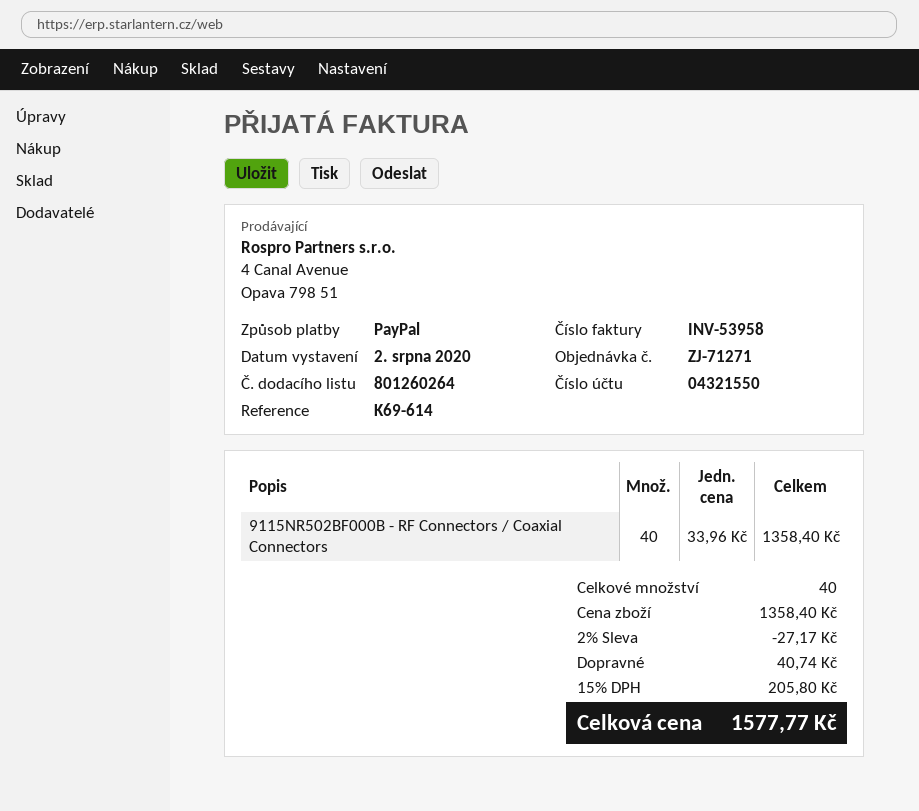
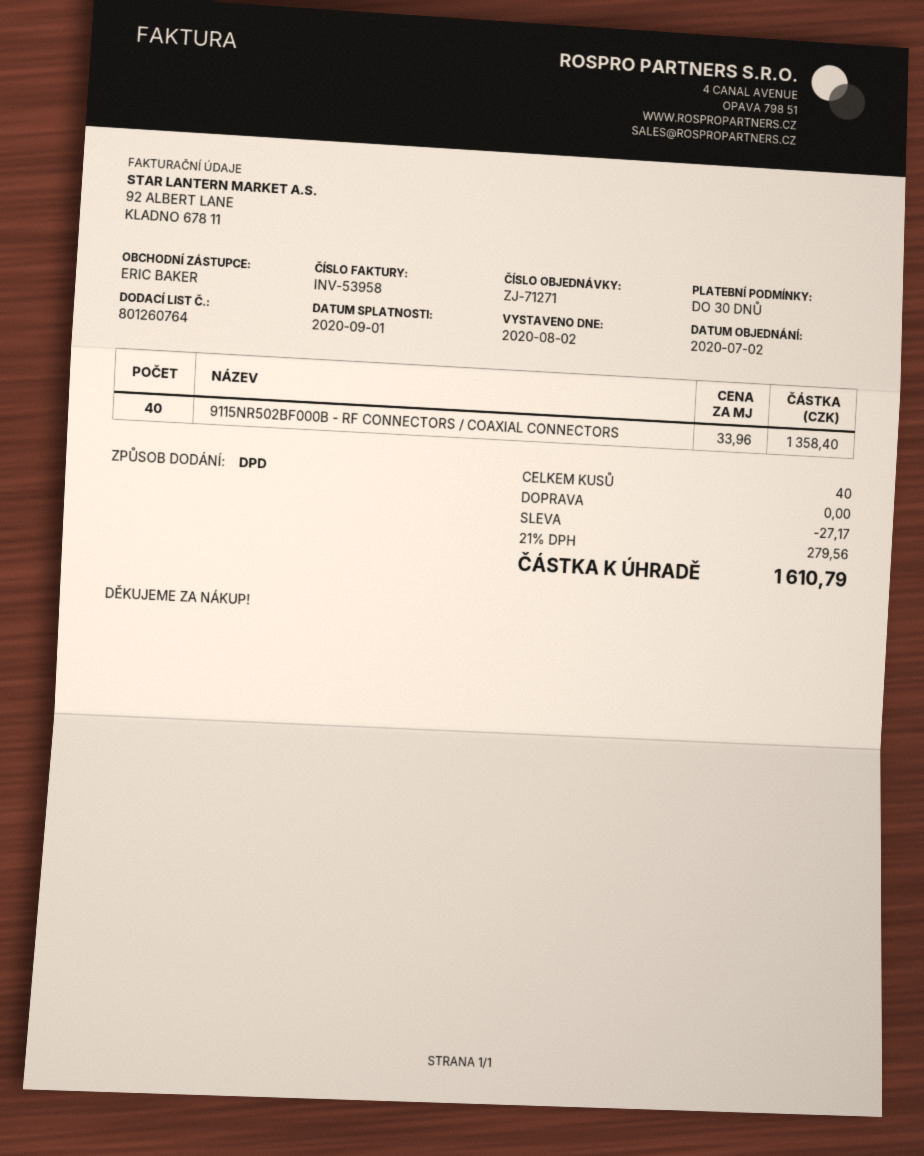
delivery note number: 801260264 -> 801260764
shipping: 40.74 -> 0.00
tax: 15% = 205.80 -> 21% = 279.56
total: 1577.77 -> 1610.79

